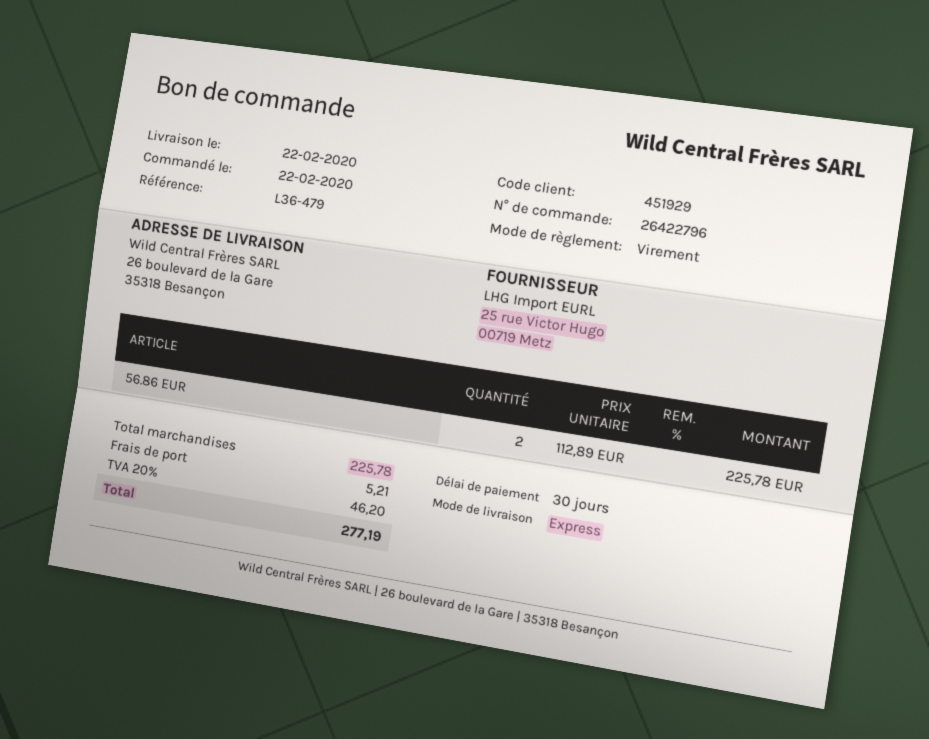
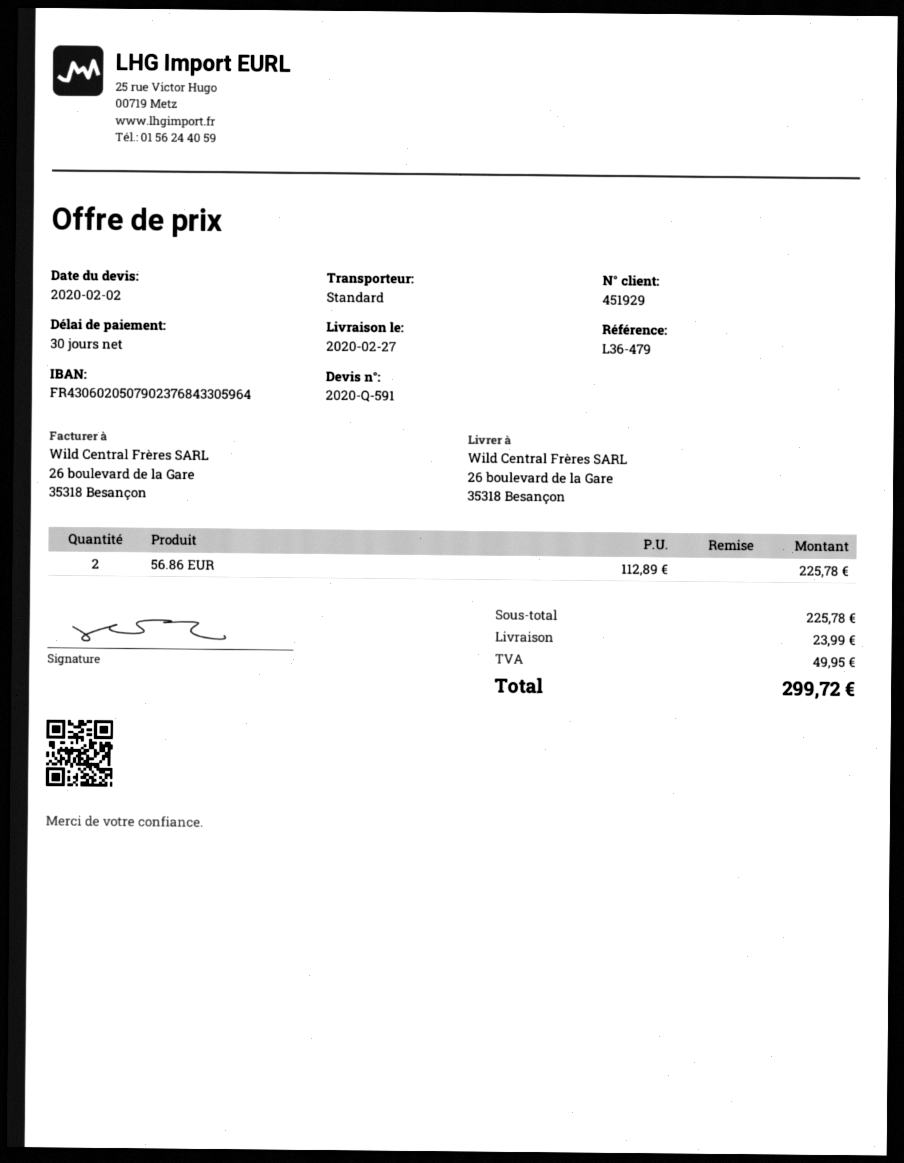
delivery date: 2020-02-22 -> 2020-02-27
shipping method: express -> standard
shipping: 5.21 -> 23.99
tax: 46.20 -> 49.95
total: 277.19 -> 299.72

